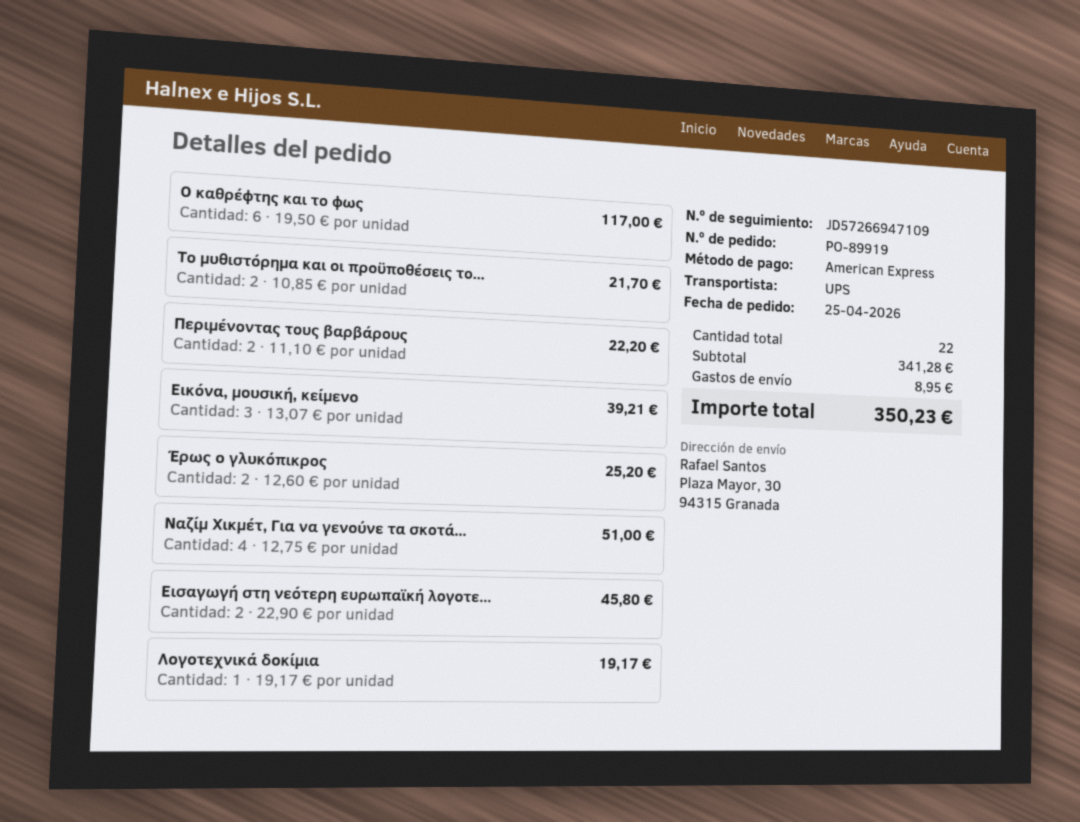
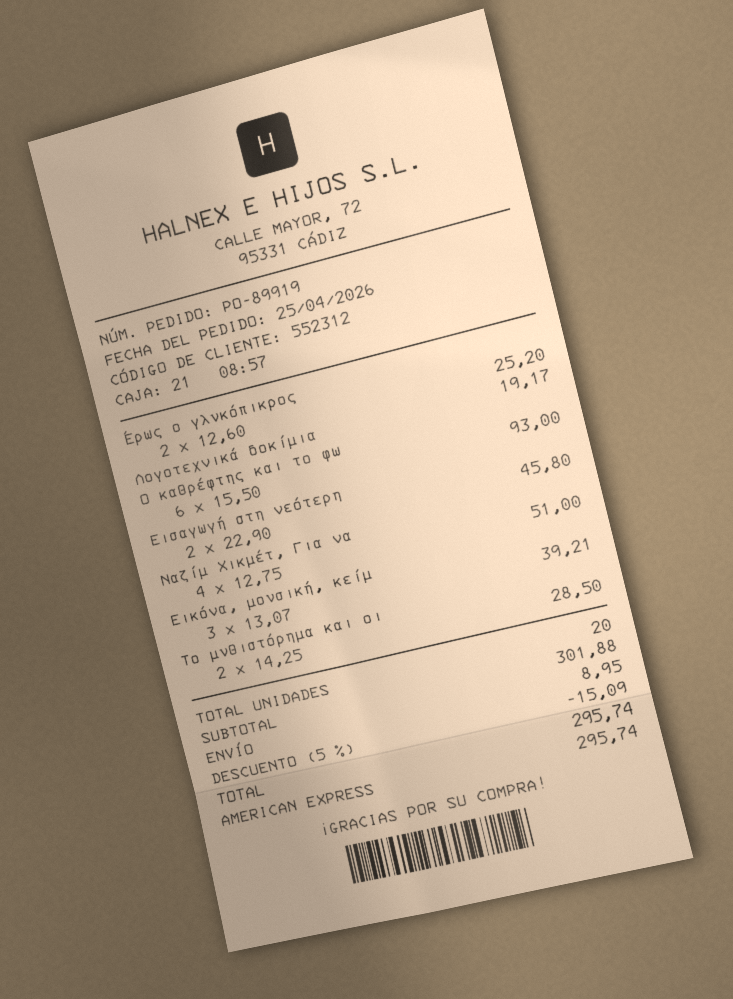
Ο καθρέφτης και το φως: 6 x 19.50 = 117.00 -> 6 x 15.50 = 93.00
Το μυθιστόρημα και οι προϋποθέσεις το...: 2 x 10.85 = 21.70 -> 2 x 14.25 = 28.50
Περιμένοντας τους βαρβάρους: 2 x 11.10 = 22.20 -> none
total quantity: 22 -> 20
subtotal: 341.28 -> 301.88
discount: none -> 5% = 15.09
total: 350.23 -> 295.74

